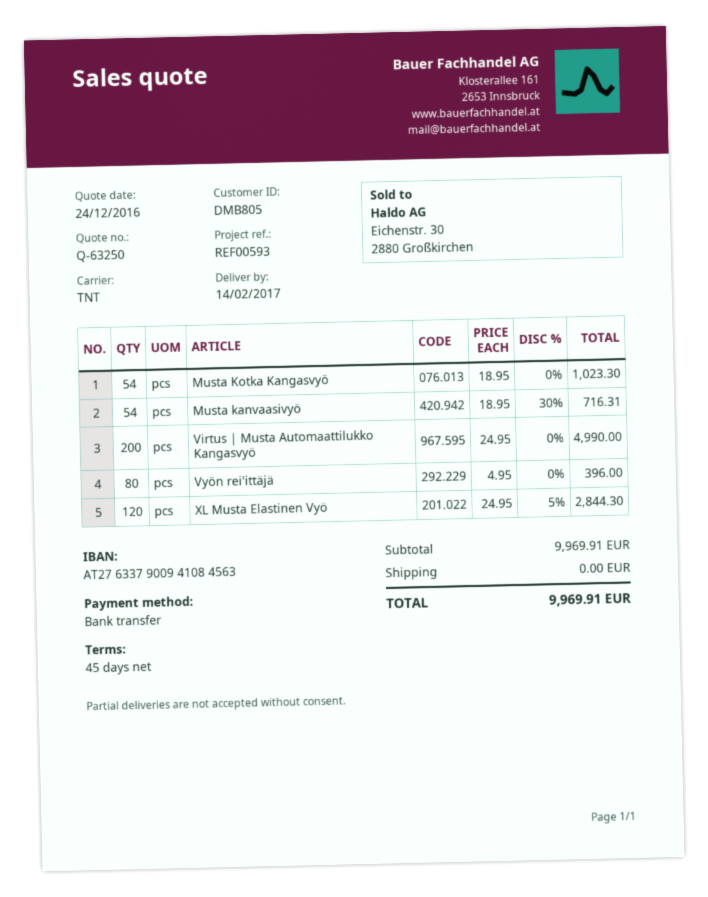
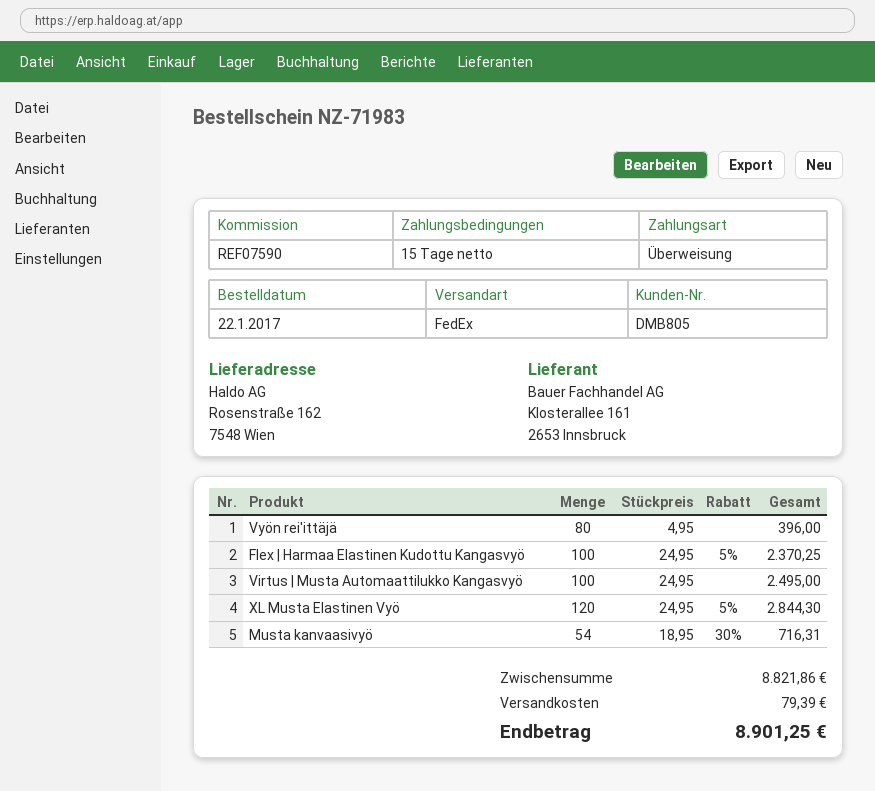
payment terms: 45 days -> 15 days
reference: REF00593 -> REF07590
shipping method: TNT -> FedEx
Musta Kotka Kangasvyö: 54 x 18.95 = 1023.30 -> none
Virtus | Musta Automaattilukko Kangasvyö: 200 x 24.95 = 4990.00 -> 100 x 24.95 = 2495.00
Flex | Harmaa Elastinen Kudottu Kangasvyö: none -> 100 x 24.95 - 5% = 2370.25
subtotal: 9969.91 -> 8821.86
shipping: 0.00 -> 79.39
total: 9969.91 -> 8901.25

